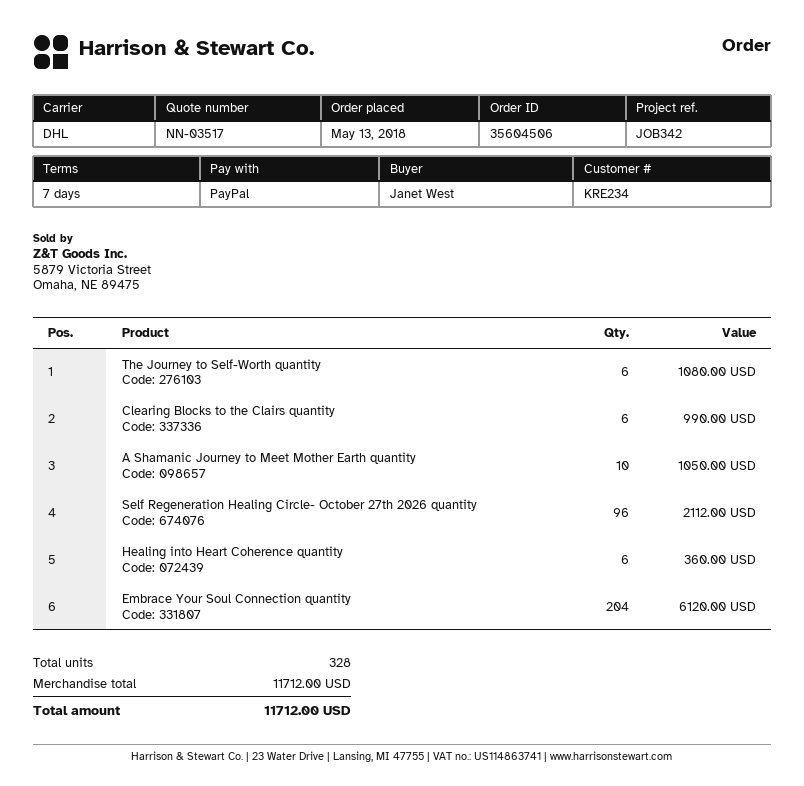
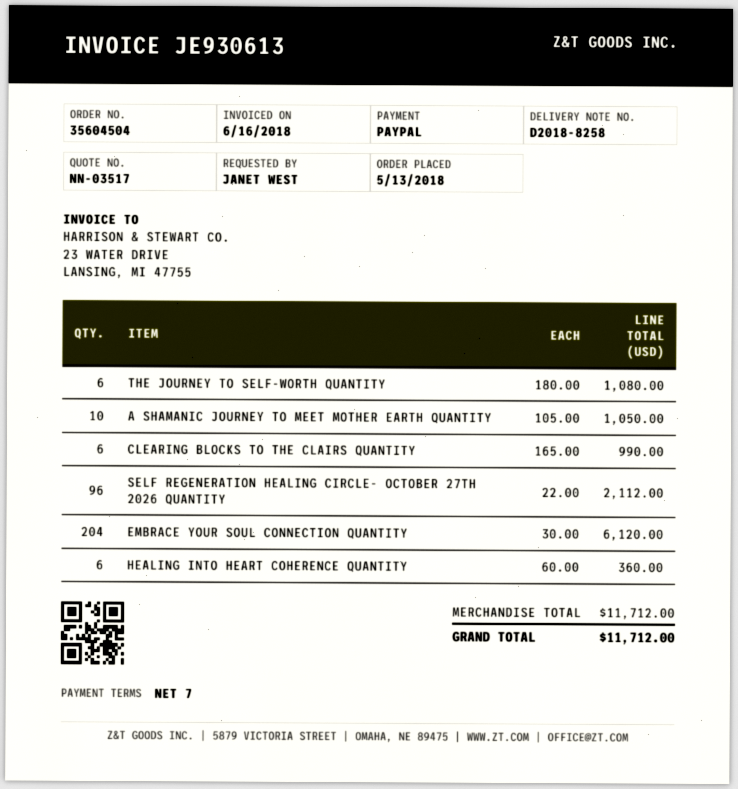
order number: 35604506 -> 35604504

